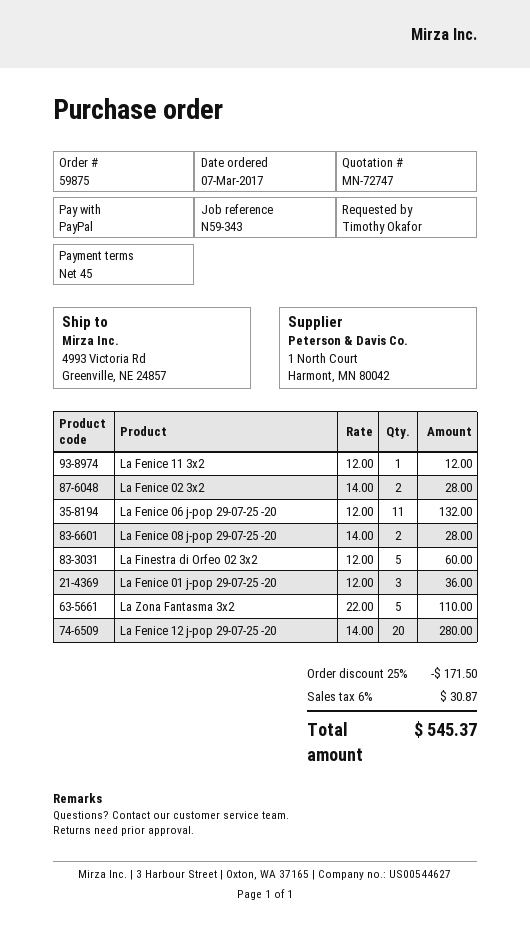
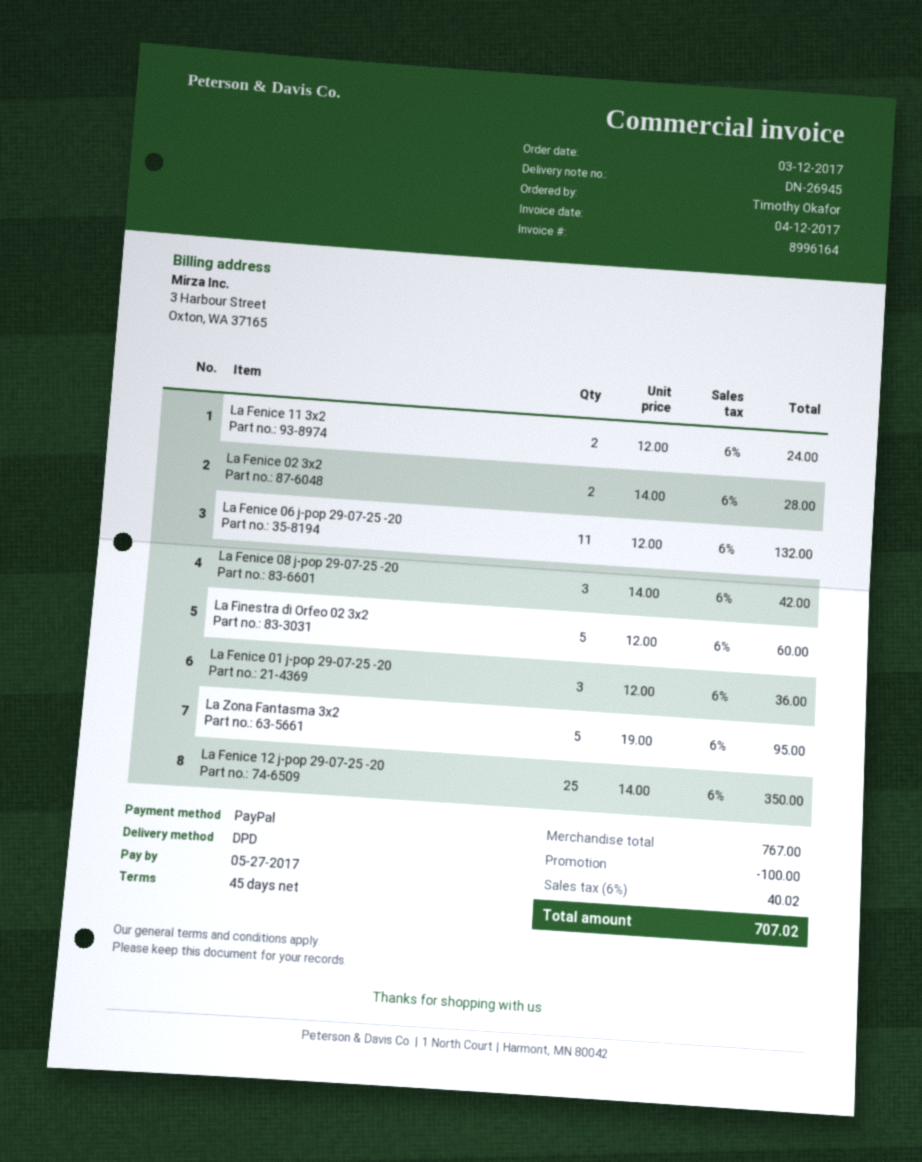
order date: 2017-03-07 -> 2017-03-12
La Fenice 11 3x2: 1 x 12.00 = 12.00 -> 2 x 12.00 = 24.00
La Fenice 08 j-pop 29-07-25 -20: 2 x 14.00 = 28.00 -> 3 x 14.00 = 42.00
La Zona Fantasma 3x2: 5 x 22.00 = 110.00 -> 5 x 19.00 = 95.00
La Fenice 12 j-pop 29-07-25 -20: 20 x 14.00 = 280.00 -> 25 x 14.00 = 350.00
discount: 171.50 -> 100.00
tax: 6% = 30.87 -> 6% = 40.02
total: 545.37 -> 707.02

